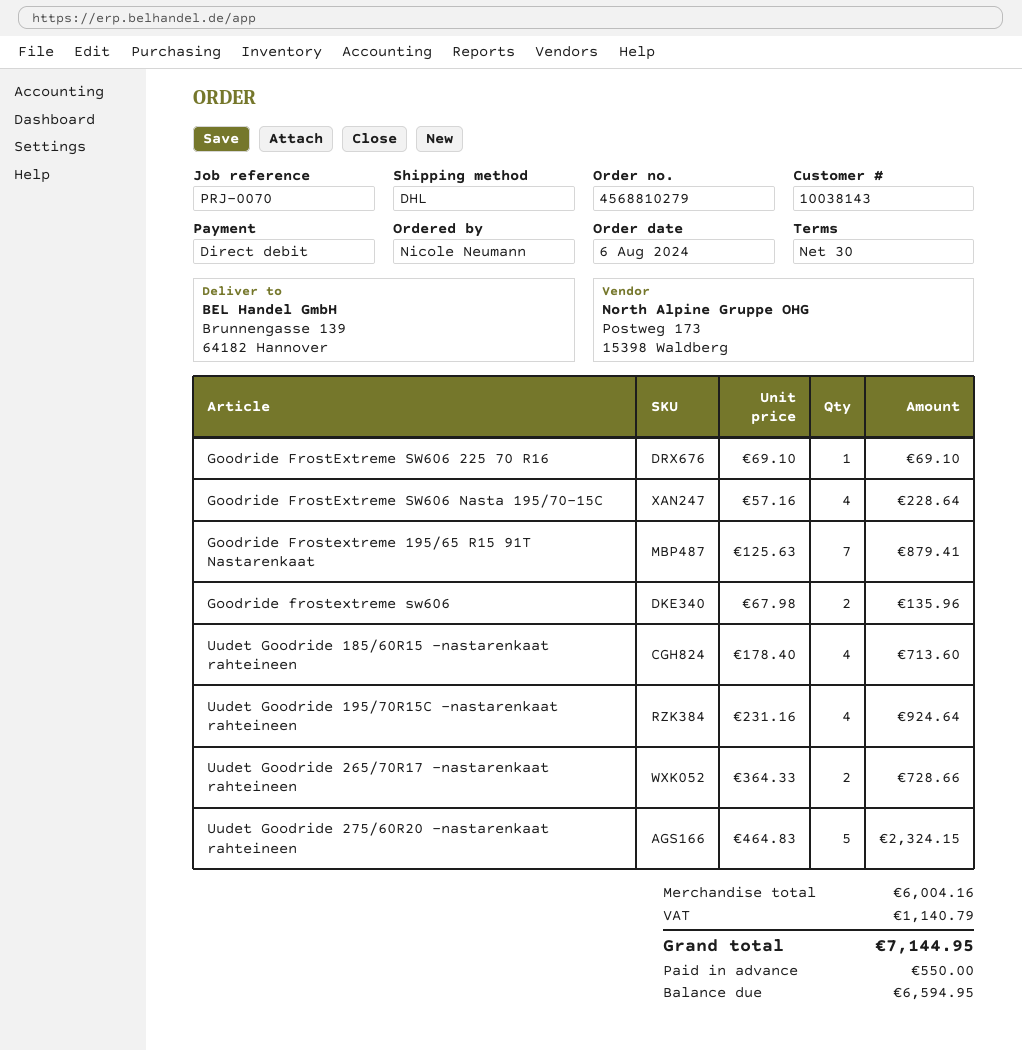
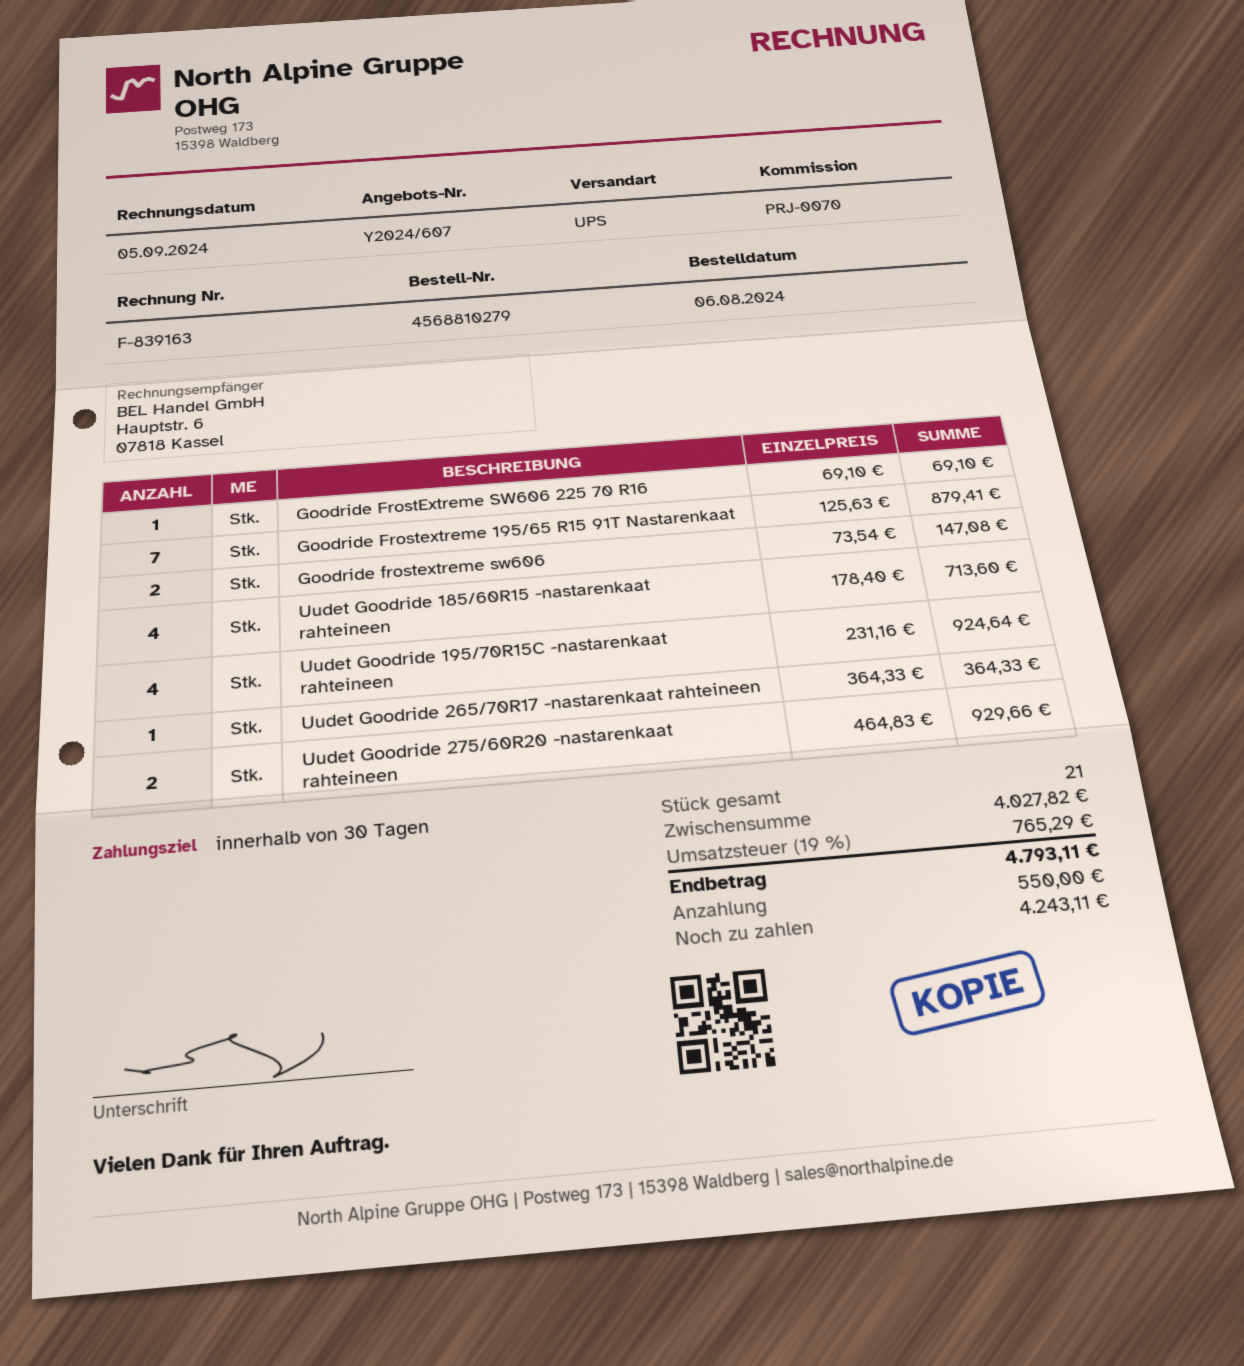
shipping method: DHL -> UPS
Goodride FrostExtreme SW606 Nasta 195/70-15C: 4 x 57.16 = 228.64 -> none
Goodride frostextreme sw606: 2 x 67.98 = 135.96 -> 2 x 73.54 = 147.08
Uudet Goodride 265/70R17 -nastarenkaat rahteineen: 2 x 364.33 = 728.66 -> 1 x 364.33 = 364.33
Uudet Goodride 275/60R20 -nastarenkaat rahteineen: 5 x 464.83 = 2324.15 -> 2 x 464.83 = 929.66
subtotal: 6004.16 -> 4027.82
tax: 1140.79 -> 765.29
total: 7144.95 -> 4793.11
balance: 6594.95 -> 4243.11

